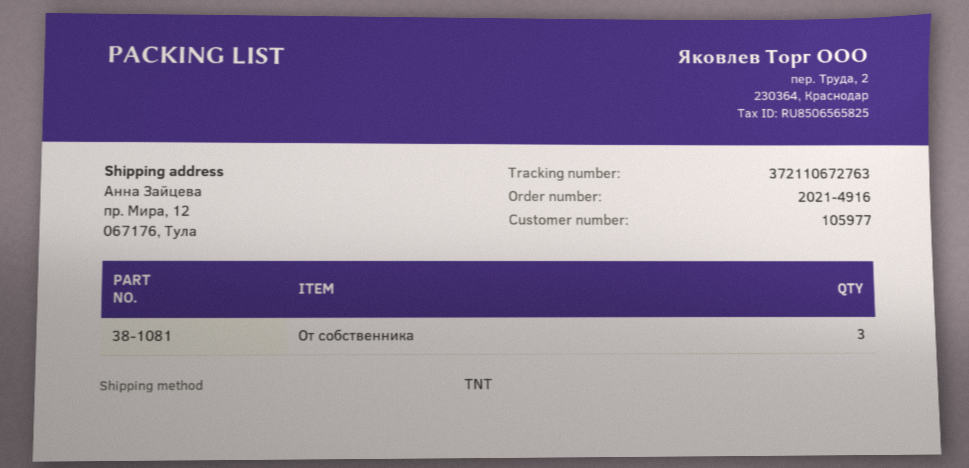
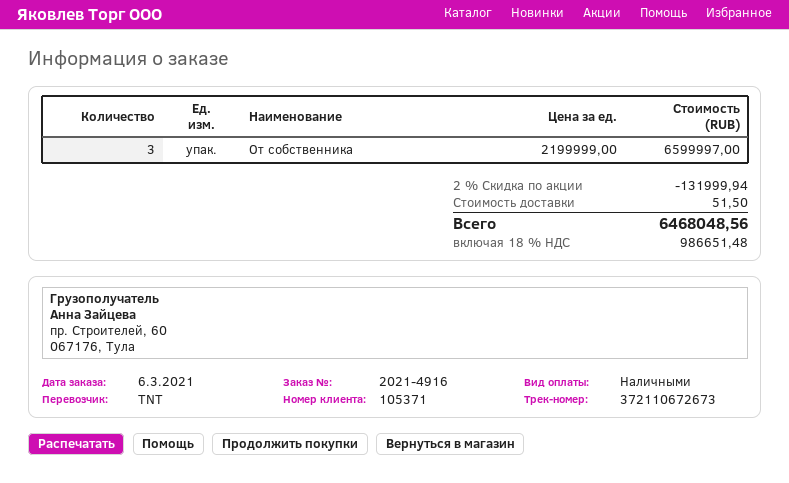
customer number: 105977 -> 105371
tracking number: 372110672763 -> 372110672673
ship to: пр. Мира, 12, 067176, Тула -> пр. Строителей, 60, 067176, Тула

